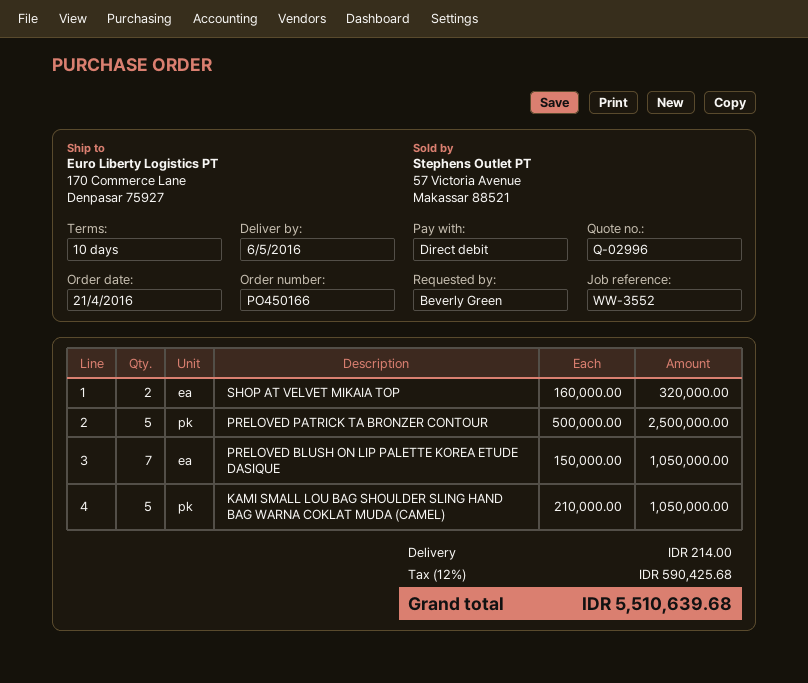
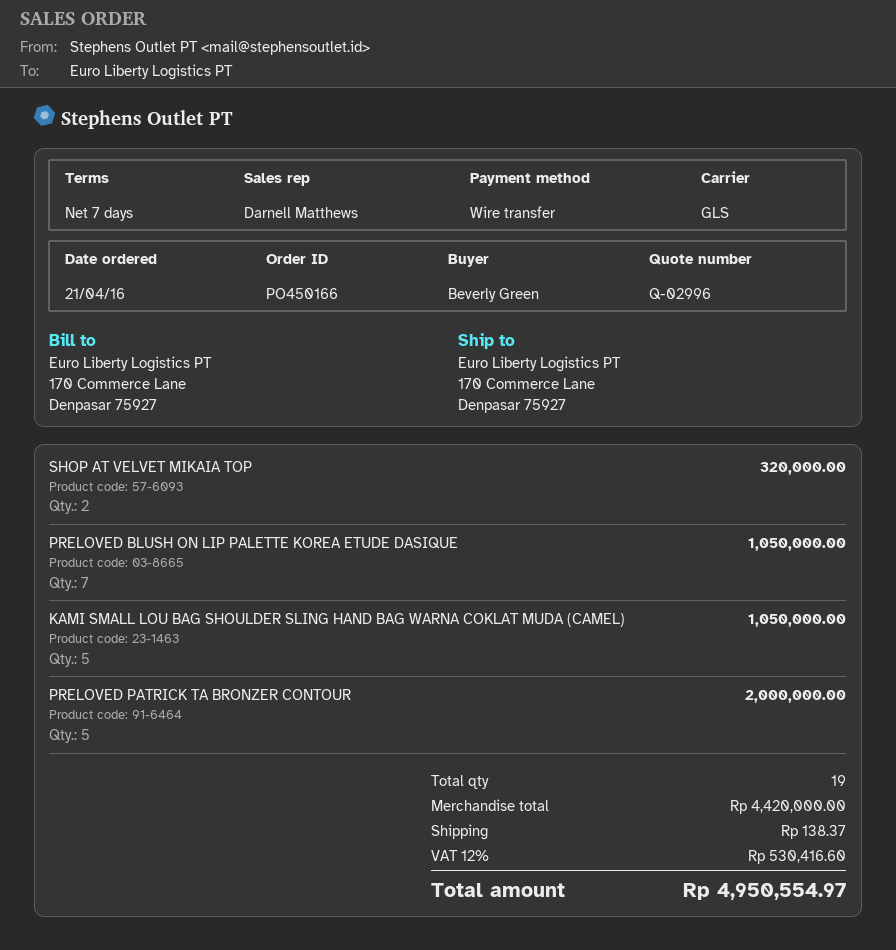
payment terms: 10 days -> 7 days
payment method: direct debit -> bank transfer
PRELOVED PATRICK TA BRONZER CONTOUR: 5 for 2500000.00 -> 5 for 2000000.00
shipping: 214.00 -> 138.37
tax: 12% = 590425.68 -> 12% = 530416.60
total: 5510639.68 -> 4950554.97

